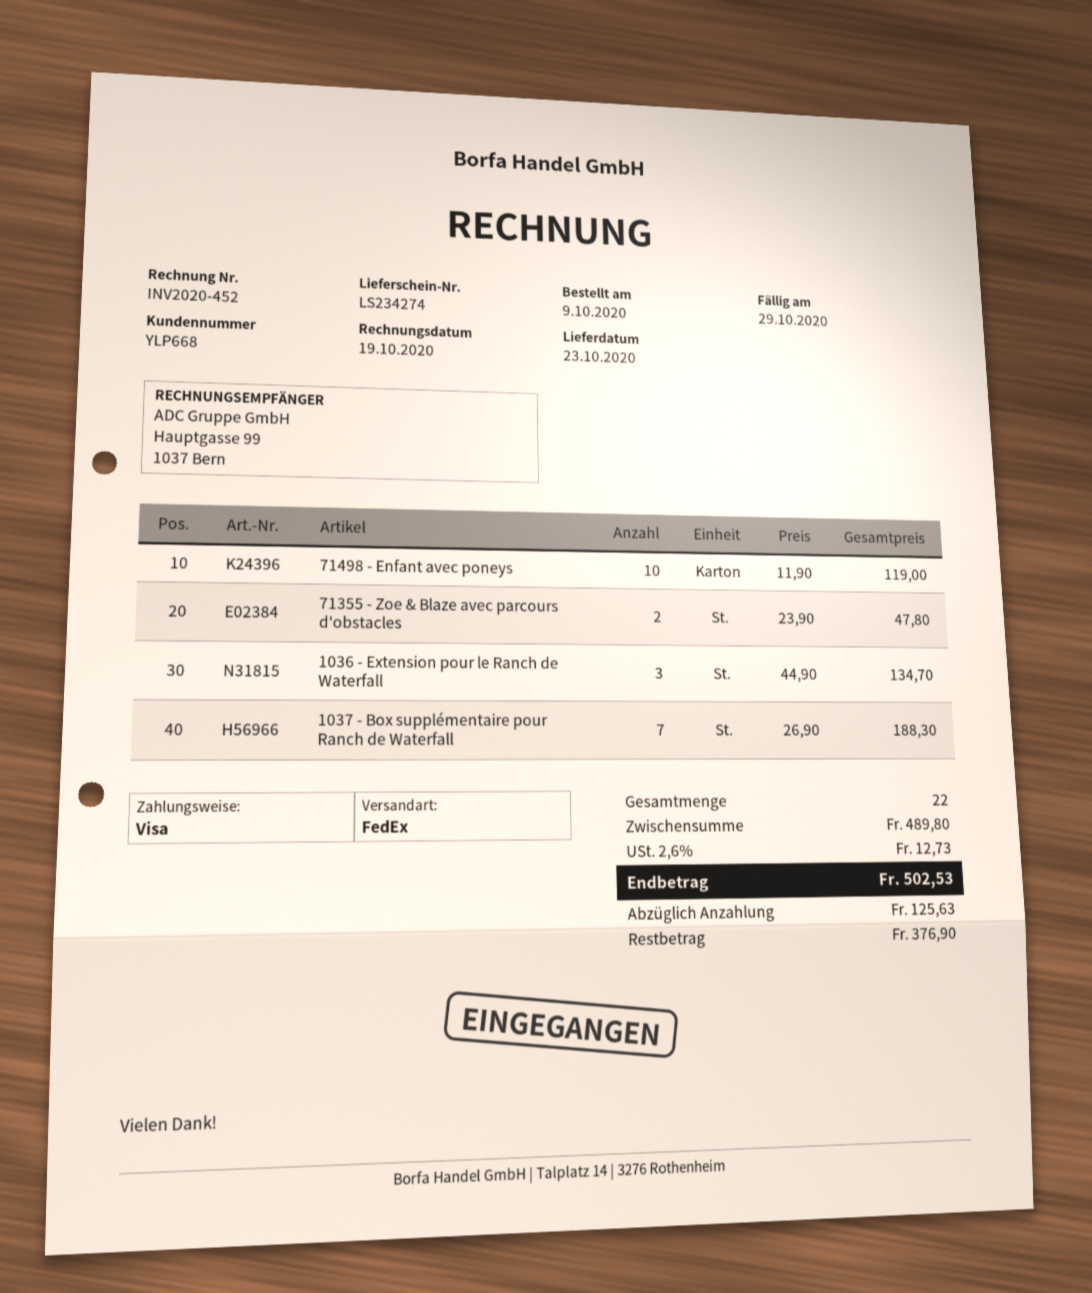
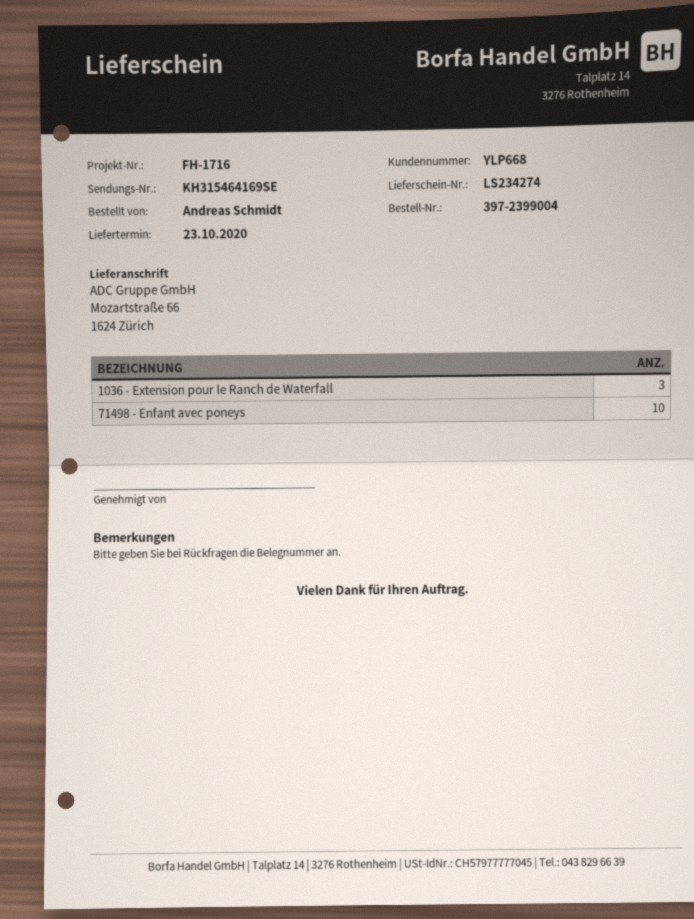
71355 - Zoe & Blaze avec parcours d'obstacles: 2 -> none
1037 - Box supplémentaire pour Ranch de Waterfall: 7 -> none

